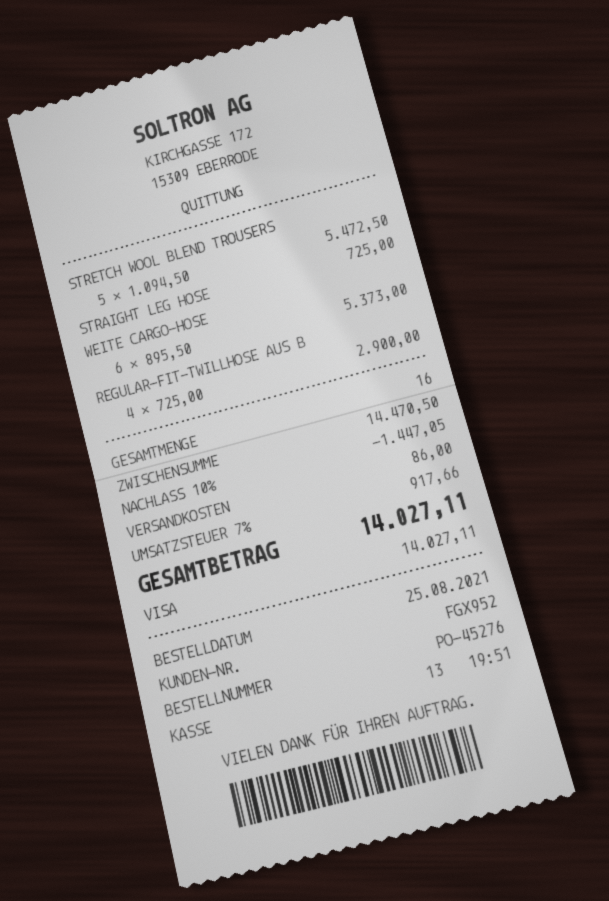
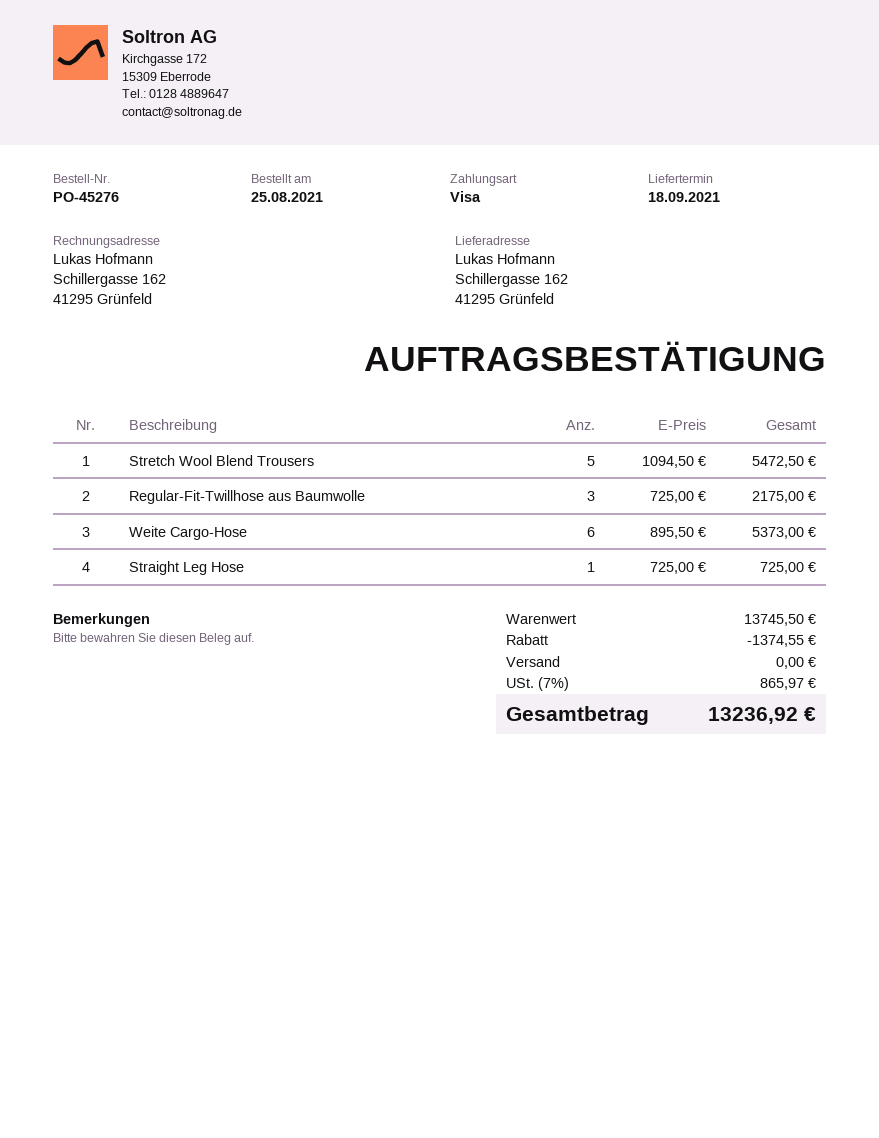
REGULAR-FIT-TWILLHOSE AUS B: 4 x 725.00 = 2900.00 -> 3 x 725.00 = 2175.00
subtotal: 14470.50 -> 13745.50
discount: 1447.05 -> 1374.55
shipping: 86.00 -> 0.00
tax: 7% = 917.66 -> 7% = 865.97
total: 14027.11 -> 13236.92

